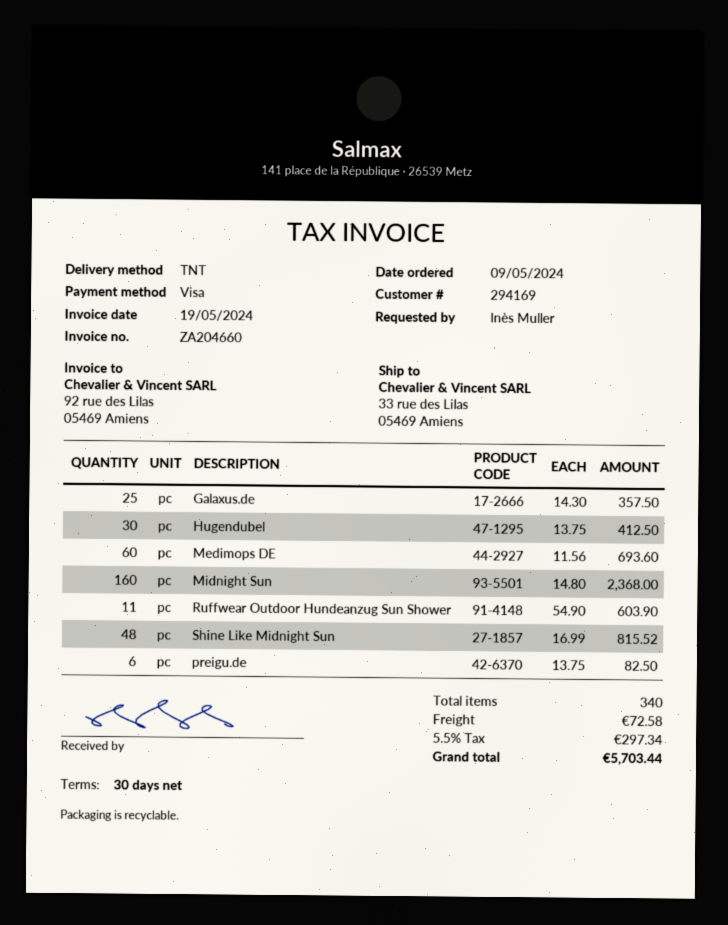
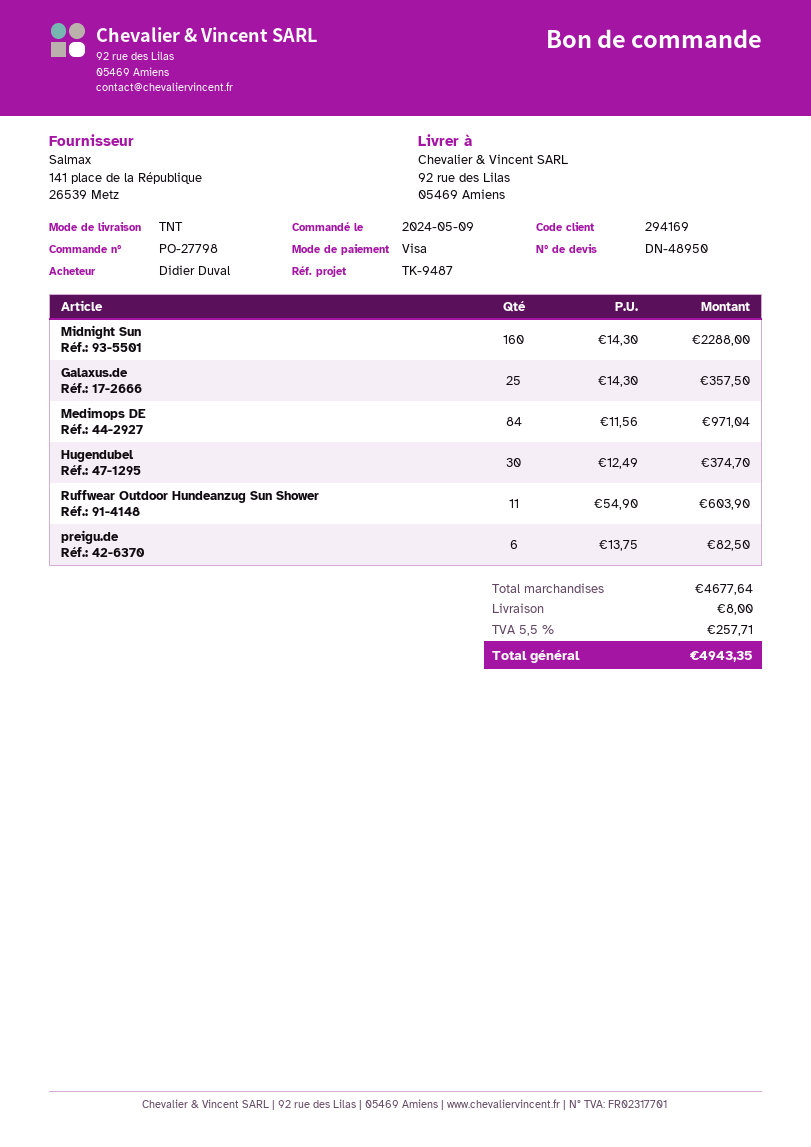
ordered by: Inès Muller -> Didier Duval
ship to: 33 rue des Lilas, 05469 Amiens -> 92 rue des Lilas, 05469 Amiens
Hugendubel: 30 x 13.75 = 412.50 -> 30 x 12.49 = 374.70
Medimops DE: 60 x 11.56 = 693.60 -> 84 x 11.56 = 971.04
Midnight Sun: 160 x 14.80 = 2368.00 -> 160 x 14.30 = 2288.00
Shine Like Midnight Sun: 48 x 16.99 = 815.52 -> none
shipping: 72.58 -> 8.00
tax: 5.5% = 297.34 -> 5.5% = 257.71
total: 5703.44 -> 4943.35

